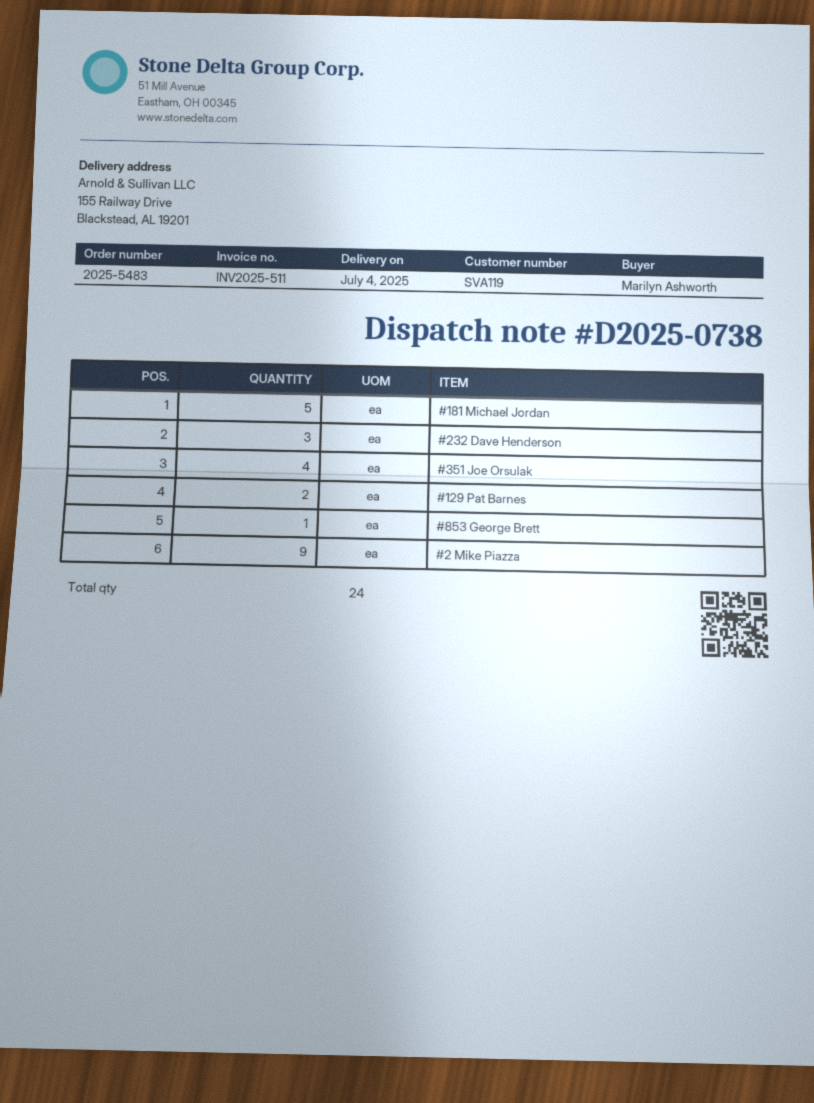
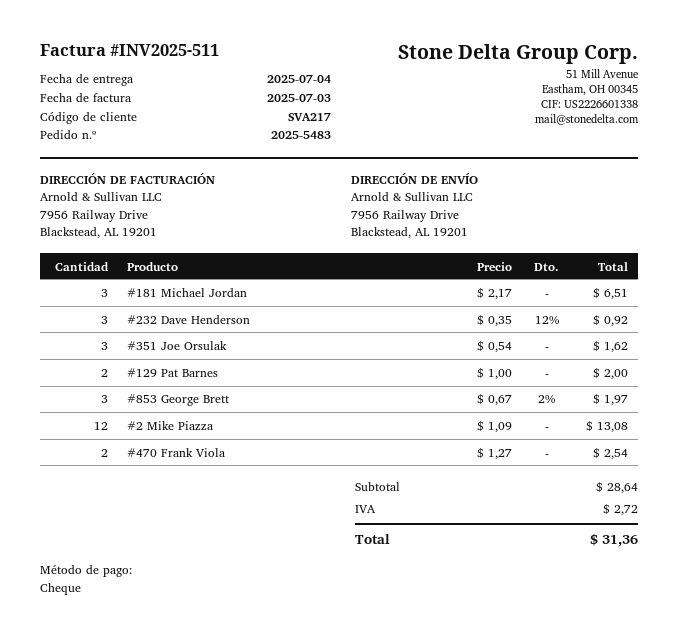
customer number: SVA119 -> SVA217
ship to: 155 Railway Drive, Blackstead, AL 19201 -> 7956 Railway Drive, Blackstead, AL 19201
#181 Michael Jordan: 5 -> 3
#351 Joe Orsulak: 4 -> 3
#853 George Brett: 1 -> 3
#2 Mike Piazza: 9 -> 12
#470 Frank Viola: none -> 2

